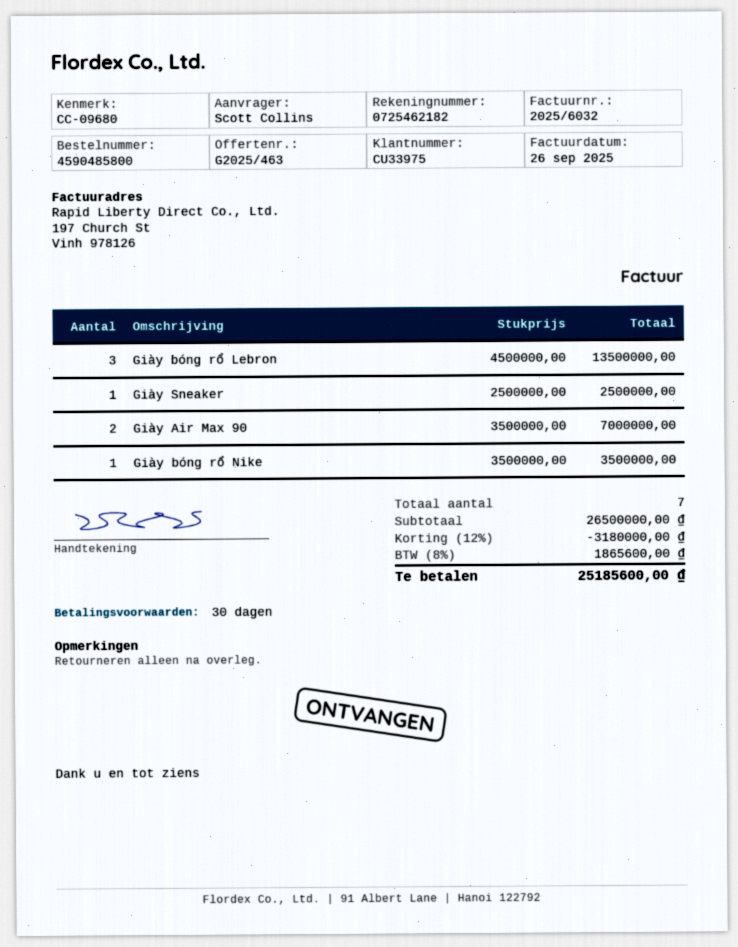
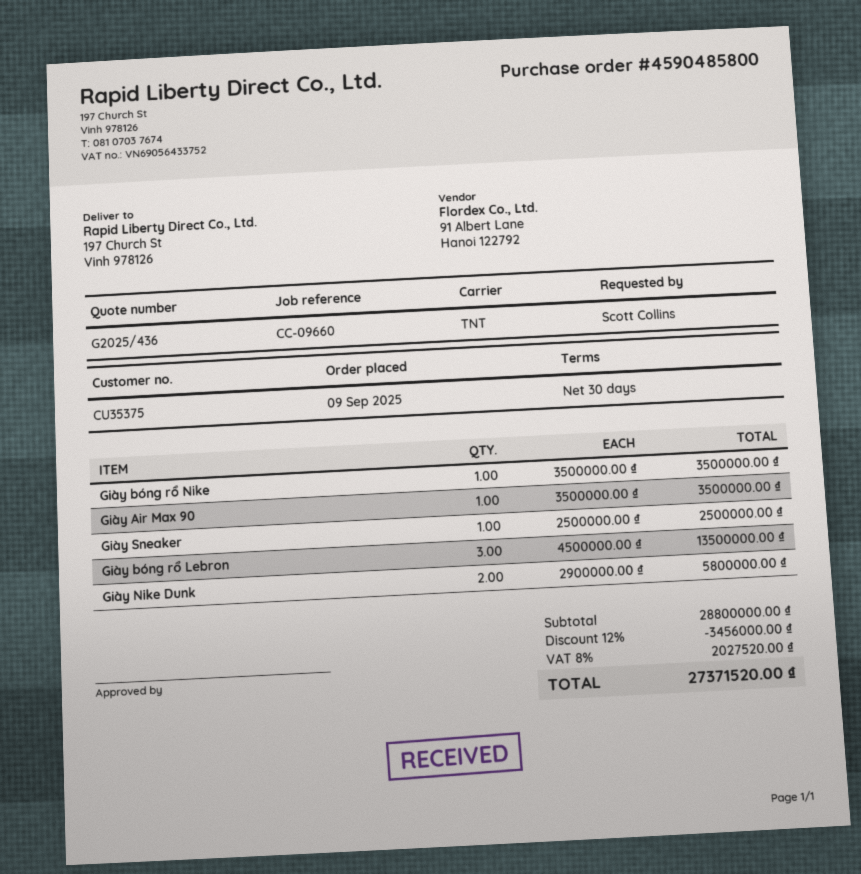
quote number: G2025/463 -> G2025/436
customer number: CU33975 -> CU35375
reference: CC-09680 -> CC-09660
Giày Air Max 90: 2 x 3500000.00 = 7000000.00 -> 1 x 3500000.00 = 3500000.00
Giày Nike Dunk: none -> 2 x 2900000.00 = 5800000.00
subtotal: 26500000.00 -> 28800000.00
discount: 12% = 3180000.00 -> 12% = 3456000.00
tax: 8% = 1865600.00 -> 8% = 2027520.00
total: 25185600.00 -> 27371520.00

